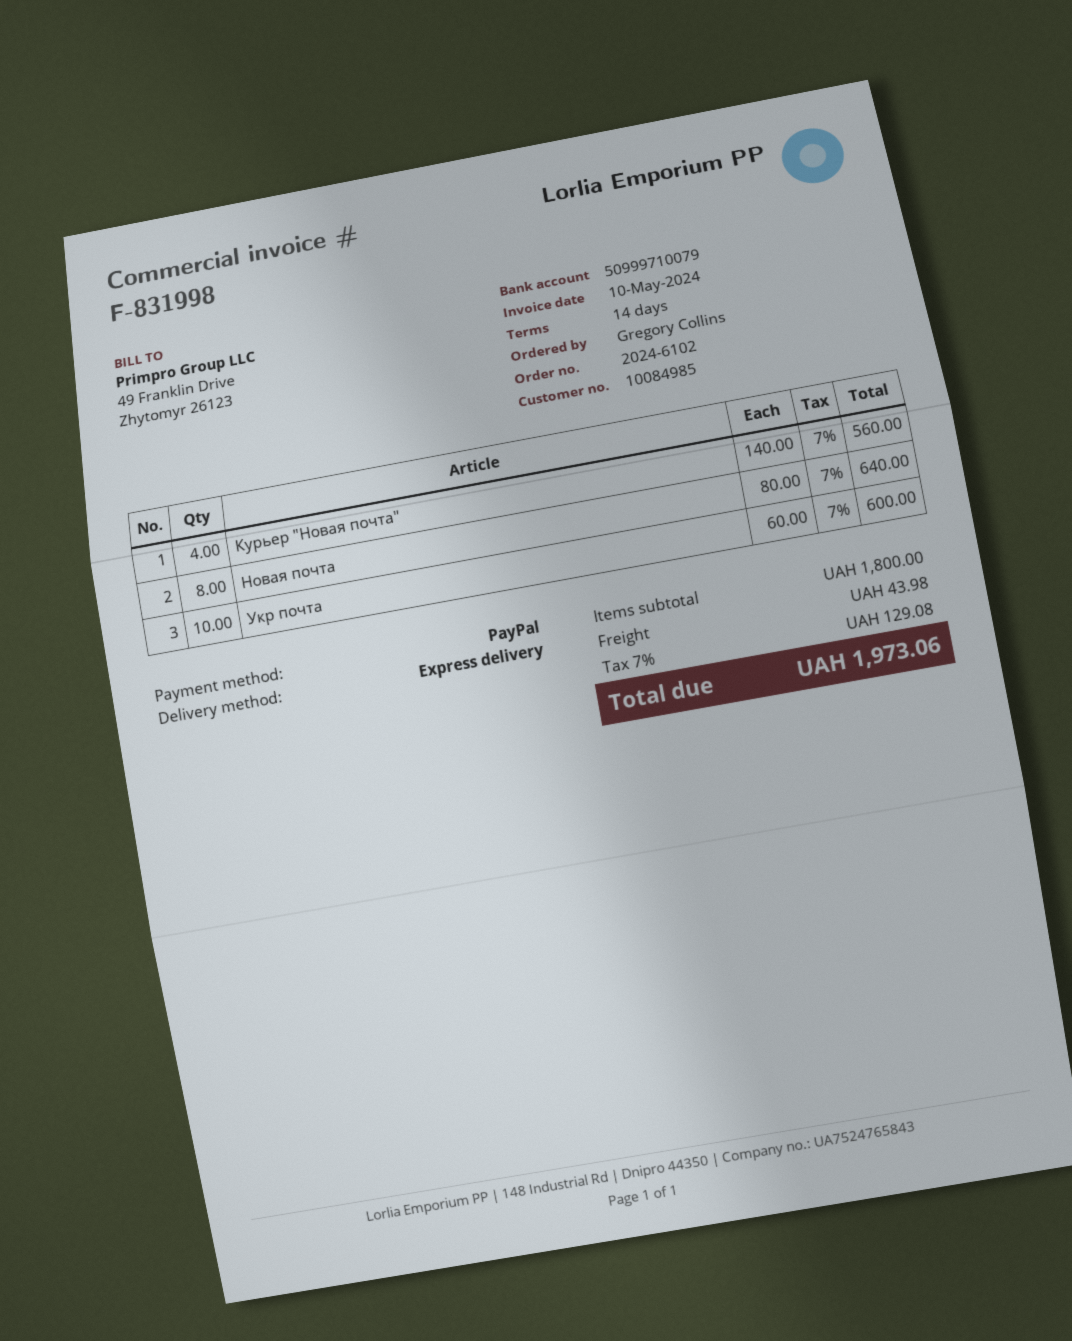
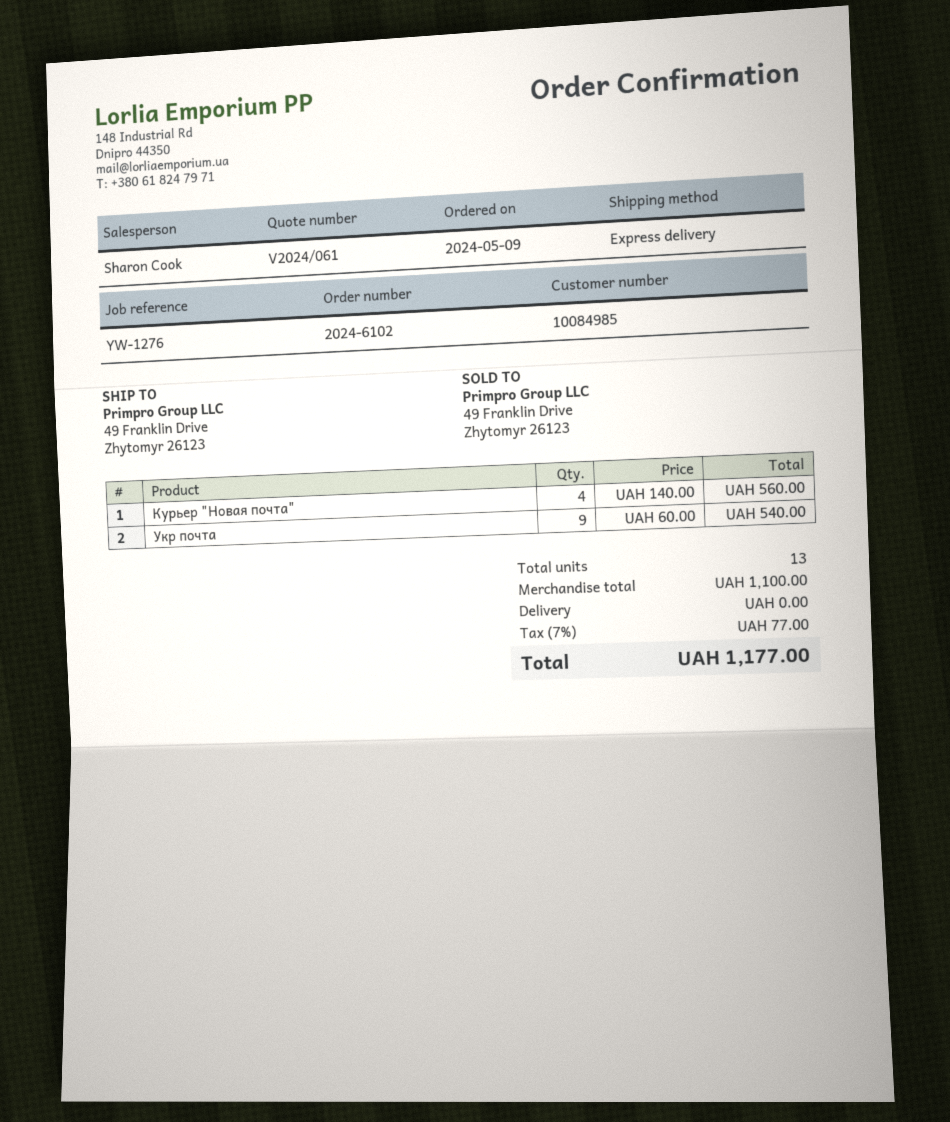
Новая почта: 8 x 80.00 = 640.00 -> none
Укр почта: 10 x 60.00 = 600.00 -> 9 x 60.00 = 540.00
subtotal: 1800.00 -> 1100.00
shipping: 43.98 -> 0.00
tax: 7% = 129.08 -> 7% = 77.00
total: 1973.06 -> 1177.00

